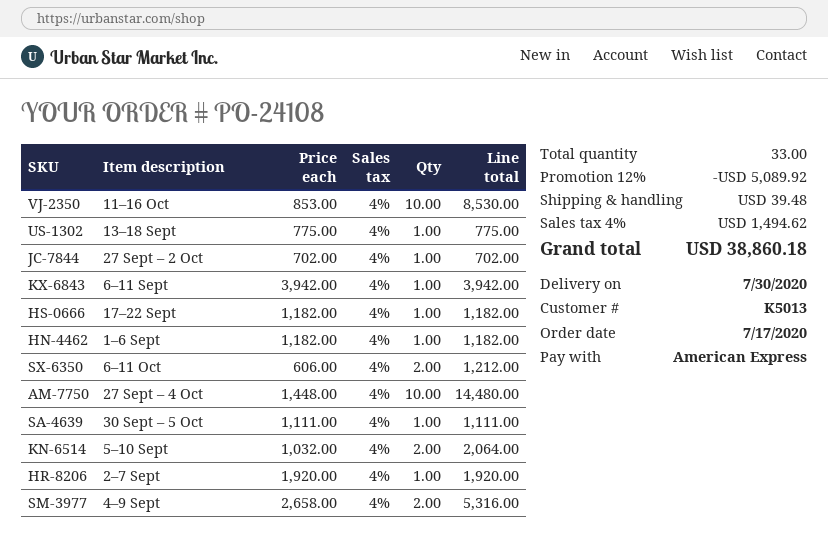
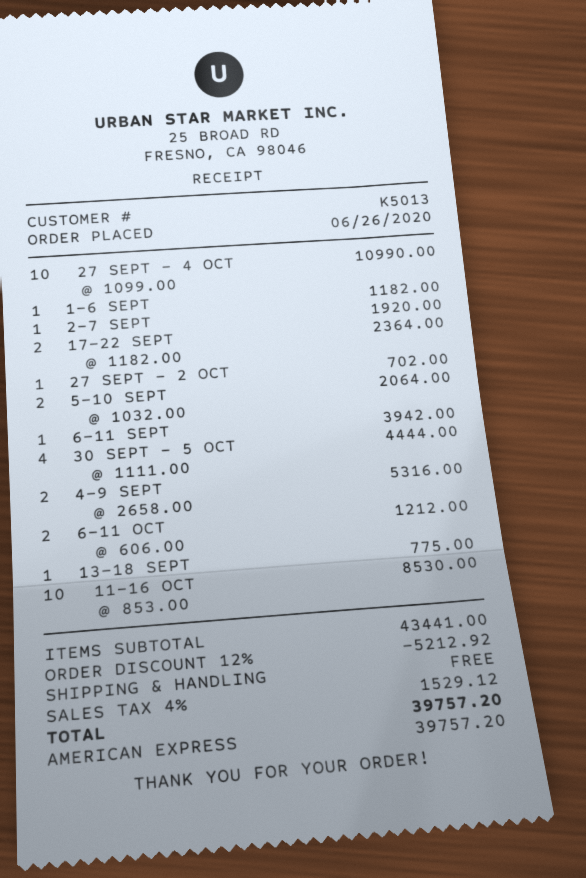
order date: 2020-07-17 -> 2020-06-26
17–22 Sept: 1 x 1182.00 = 1182.00 -> 2 x 1182.00 = 2364.00
27 Sept – 4 Oct: 10 x 1448.00 = 14480.00 -> 10 x 1099.00 = 10990.00
30 Sept – 5 Oct: 1 x 1111.00 = 1111.00 -> 4 x 1111.00 = 4444.00
discount: 12% = 5089.92 -> 12% = 5212.92
shipping: 39.48 -> 0.00
tax: 4% = 1494.62 -> 4% = 1529.12
total: 38860.18 -> 39757.20

